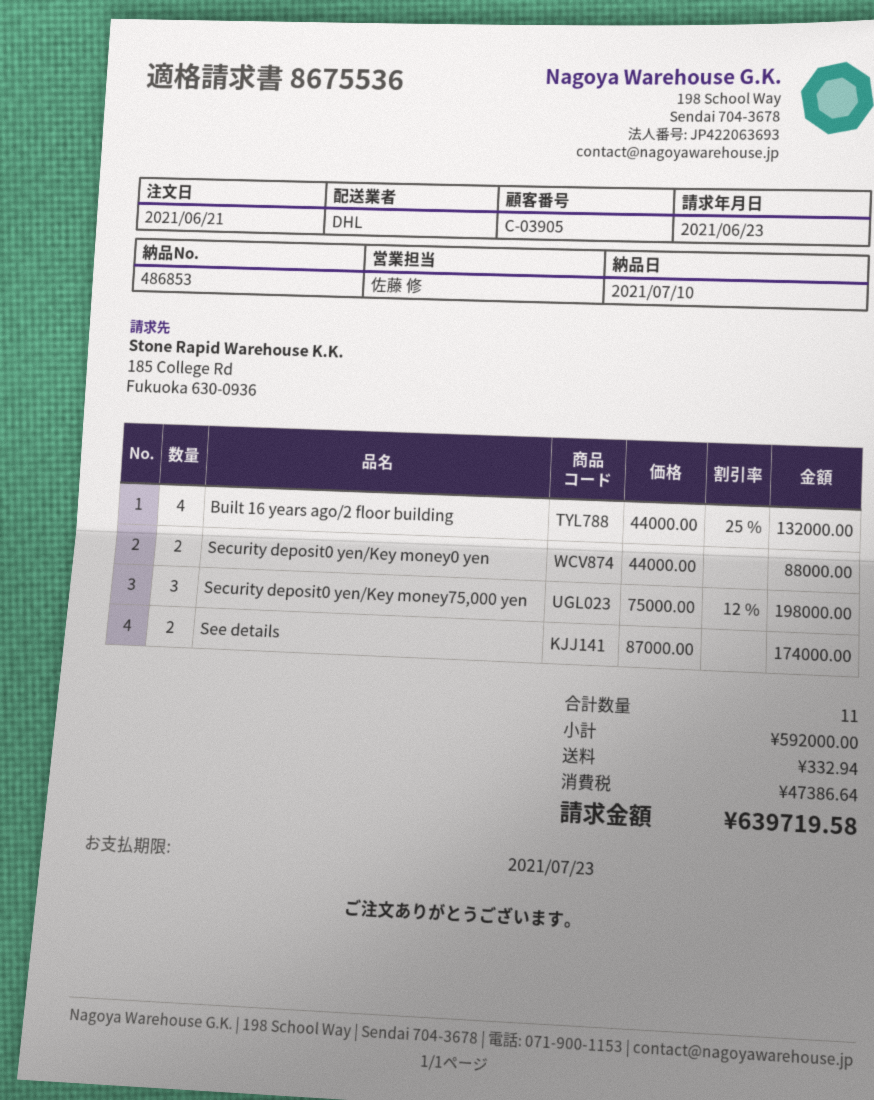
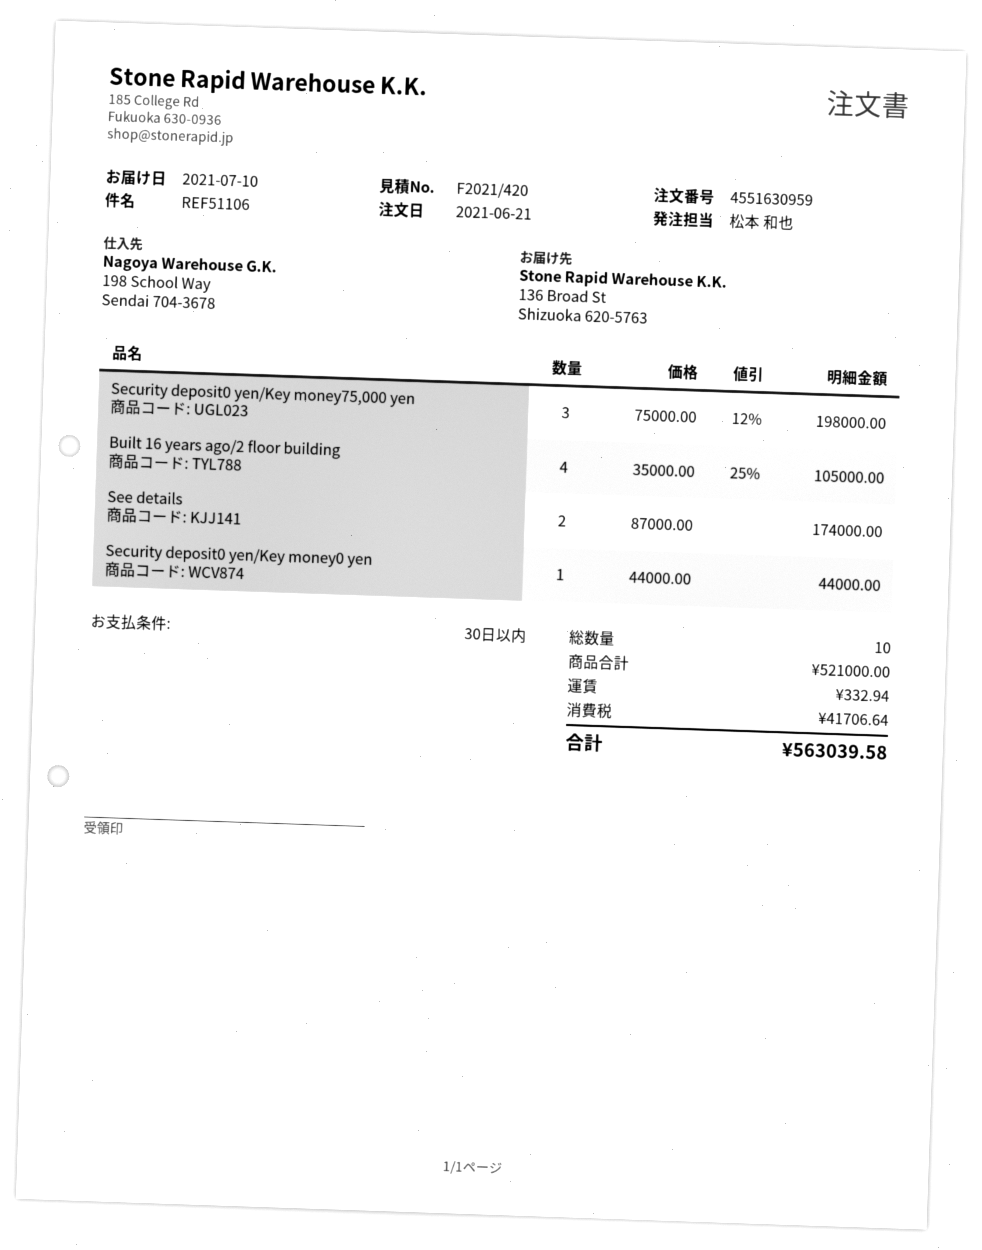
Built 16 years ago/2 floor building: 4 x 44000.00 - 25% = 132000.00 -> 4 x 35000.00 - 25% = 105000.00
Security deposit0 yen/Key money0 yen: 2 x 44000.00 = 88000.00 -> 1 x 44000.00 = 44000.00
total quantity: 11 -> 10
subtotal: 592000.00 -> 521000.00
tax: 47386.64 -> 41706.64
total: 639719.58 -> 563039.58

